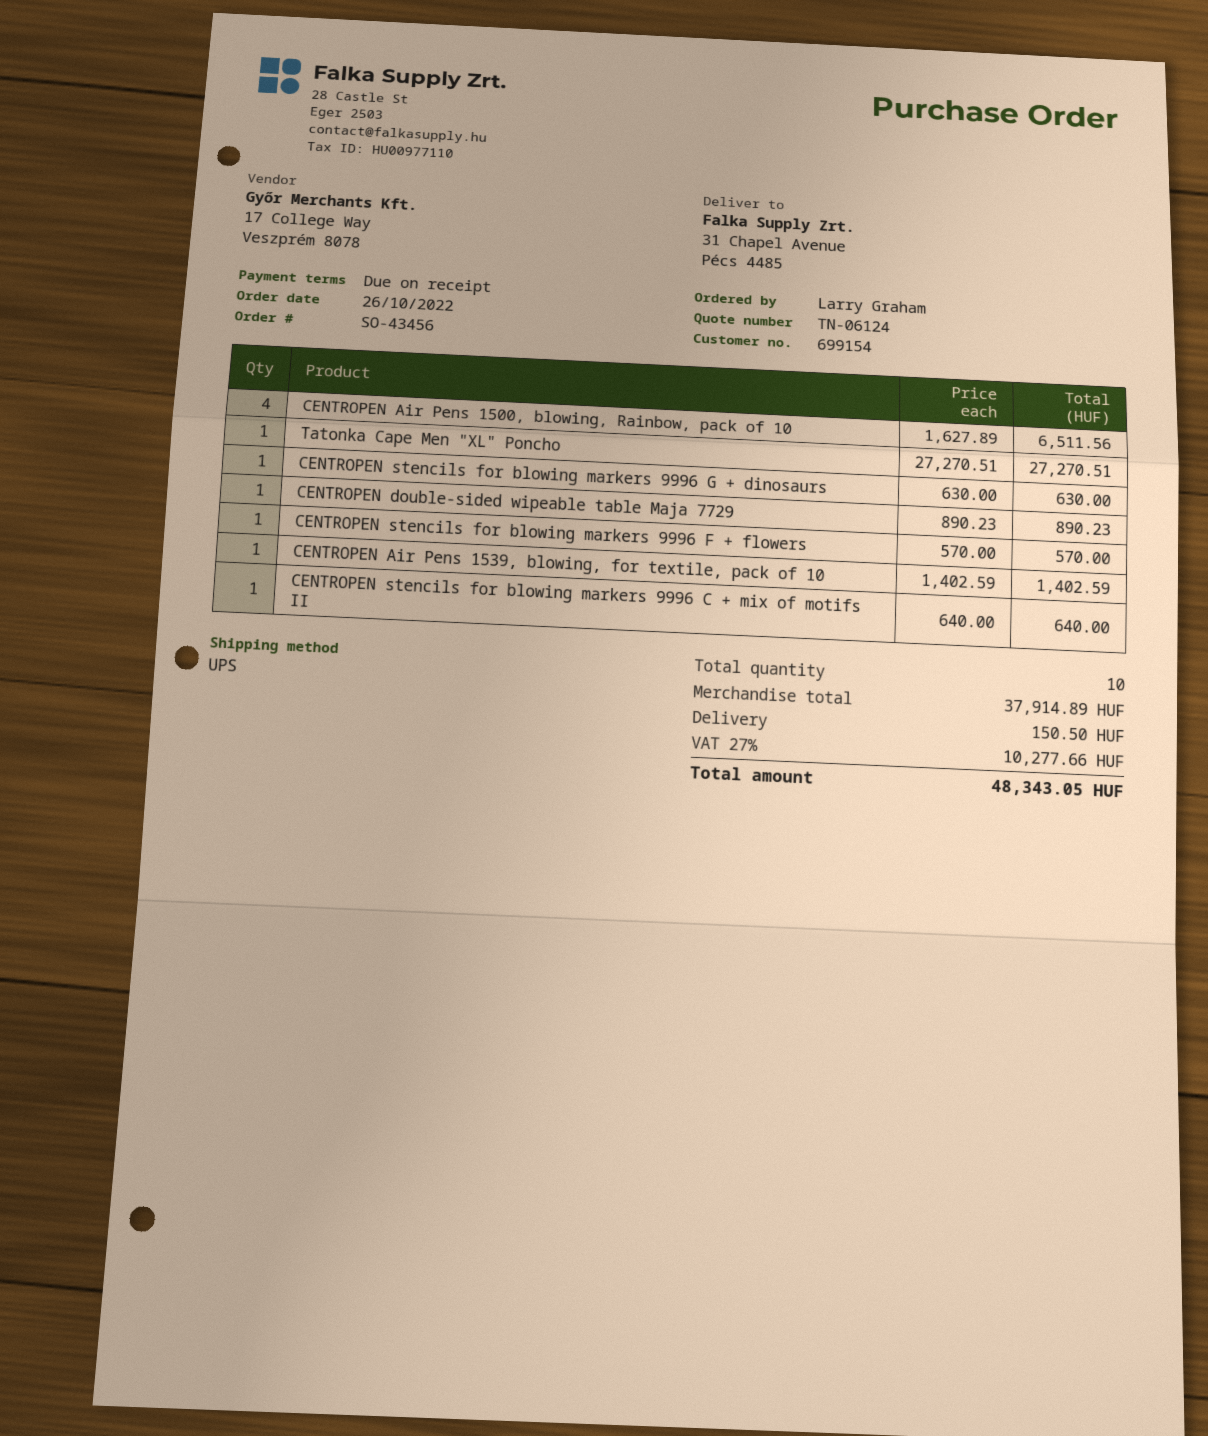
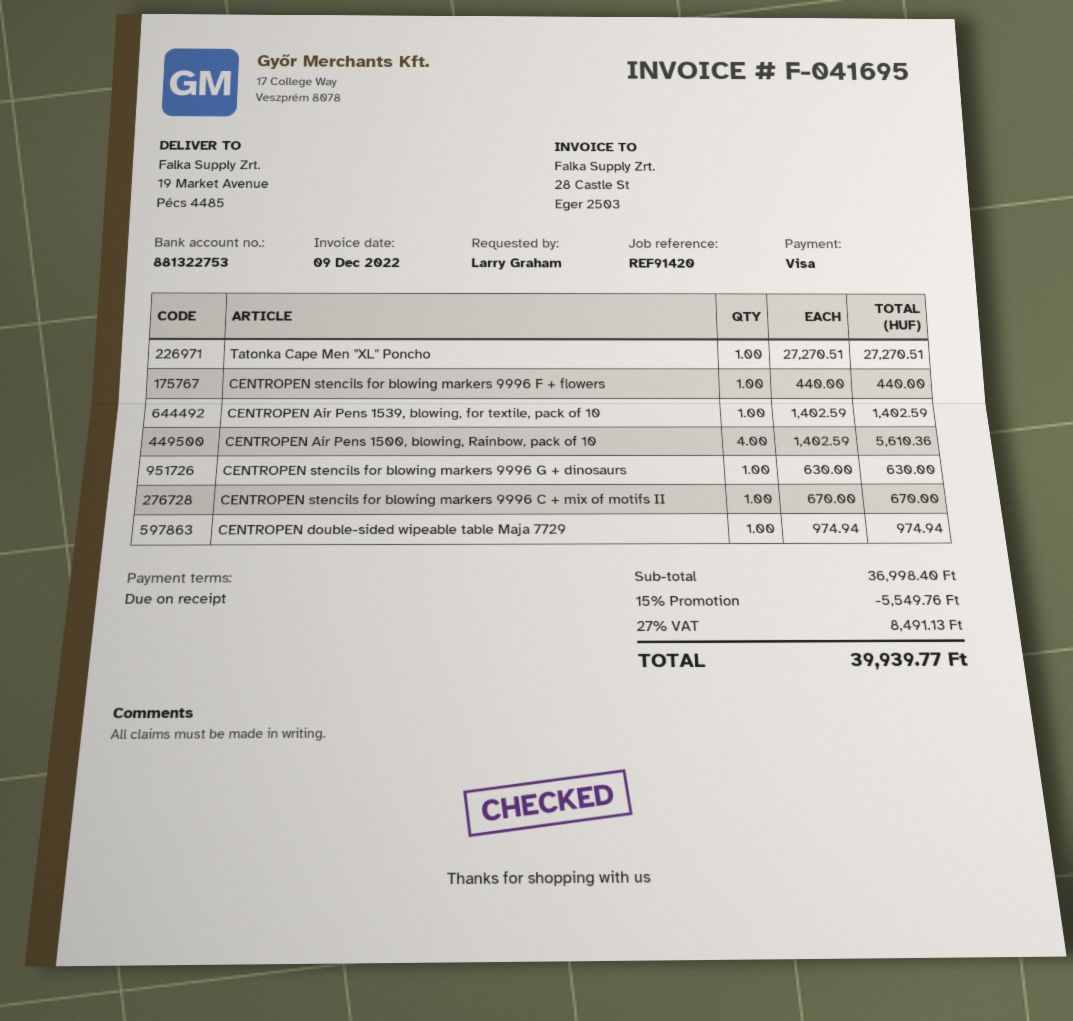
ship to: 31 Chapel Avenue, Pécs 4485 -> 19 Market Avenue, Pécs 4485
CENTROPEN Air Pens 1500, blowing, Rainbow, pack of 10: 4 x 1627.89 = 6511.56 -> 4 x 1402.59 = 5610.36
CENTROPEN double-sided wipeable table Maja 7729: 1 x 890.23 = 890.23 -> 1 x 974.94 = 974.94
CENTROPEN stencils for blowing markers 9996 F + flowers: 1 x 570.00 = 570.00 -> 1 x 440.00 = 440.00
CENTROPEN stencils for blowing markers 9996 C + mix of motifs II: 1 x 640.00 = 640.00 -> 1 x 670.00 = 670.00
subtotal: 37914.89 -> 36998.40
discount: none -> 15% = 5549.76
shipping: 150.50 -> none
tax: 27% = 10277.66 -> 27% = 8491.13
total: 48343.05 -> 39939.77

